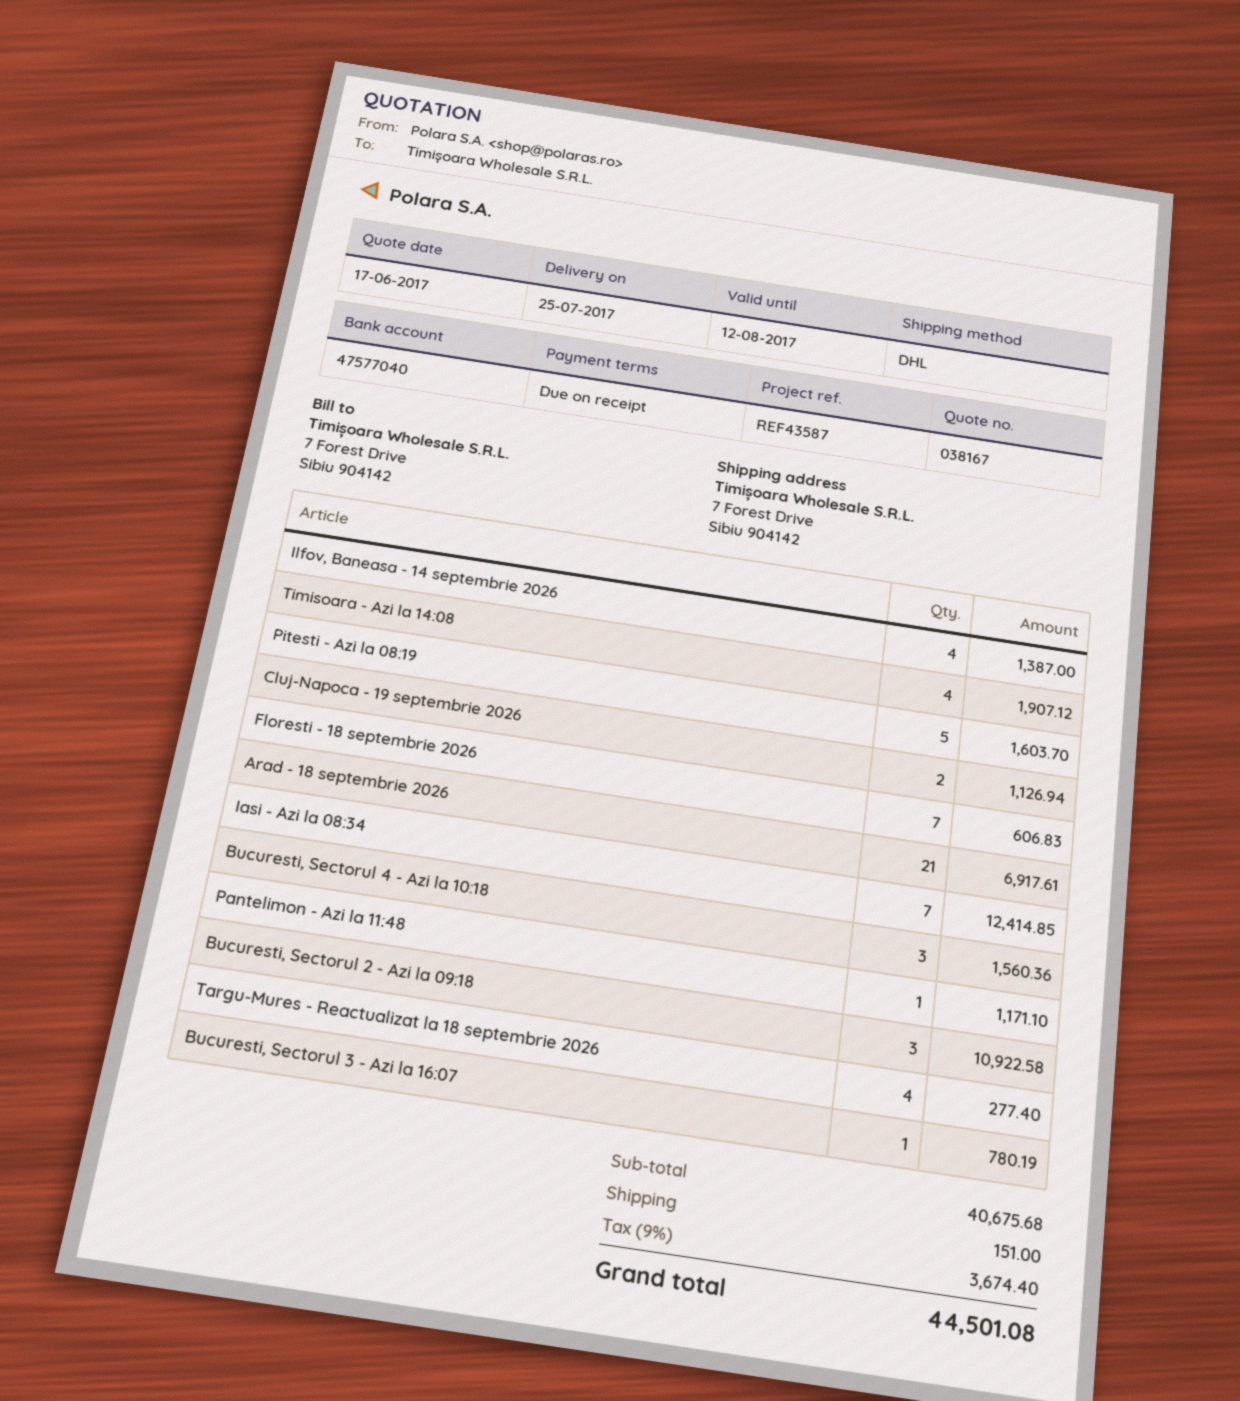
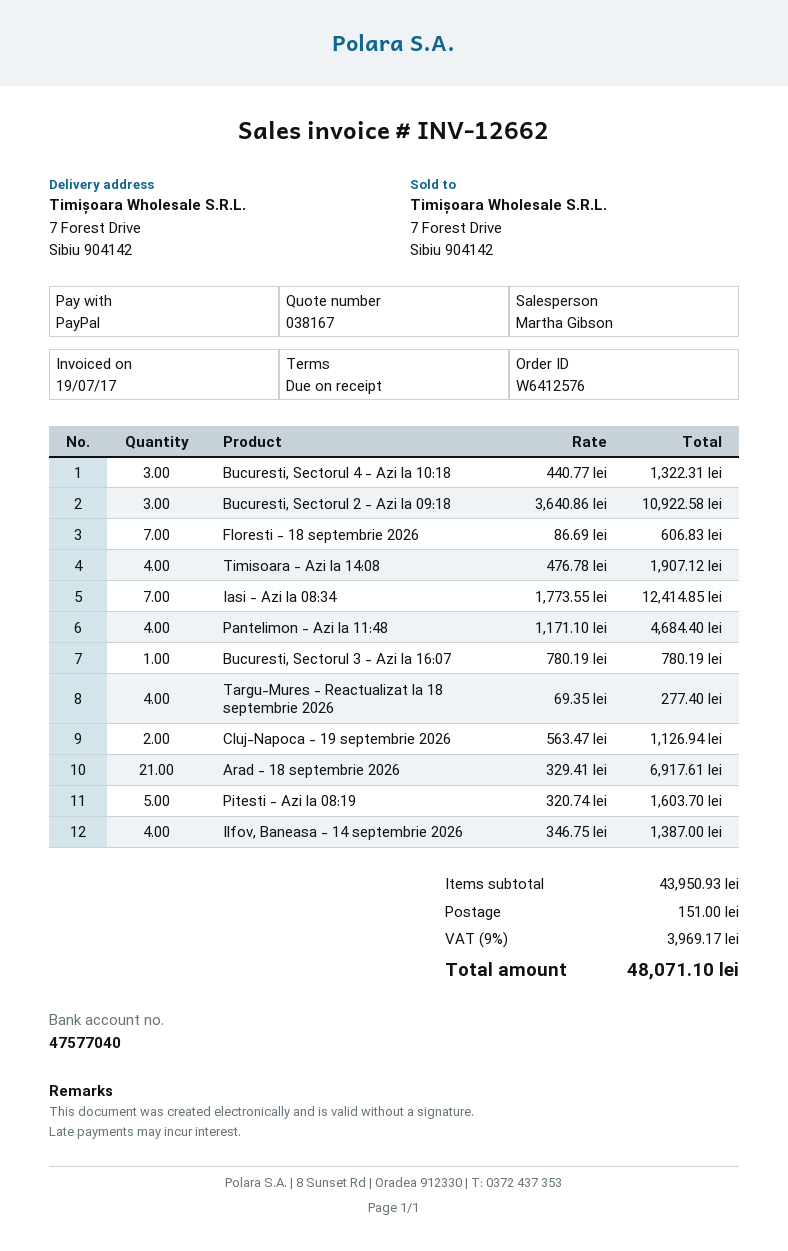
Bucuresti, Sectorul 4 - Azi la 10:18: 3 for 1560.36 -> 3 for 1322.31
Pantelimon - Azi la 11:48: 1 for 1171.10 -> 4 for 4684.40
subtotal: 40675.68 -> 43950.93
tax: 9% = 3674.40 -> 9% = 3969.17
total: 44501.08 -> 48071.10

